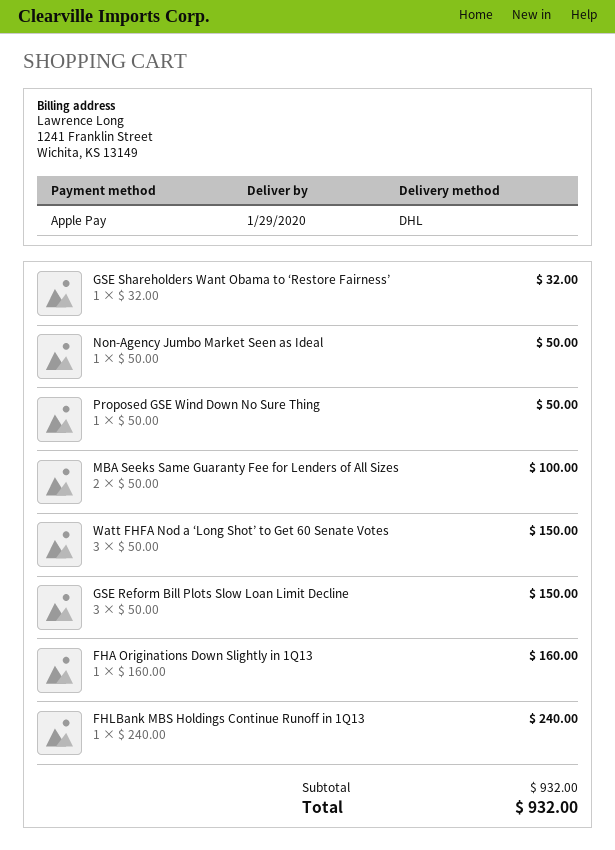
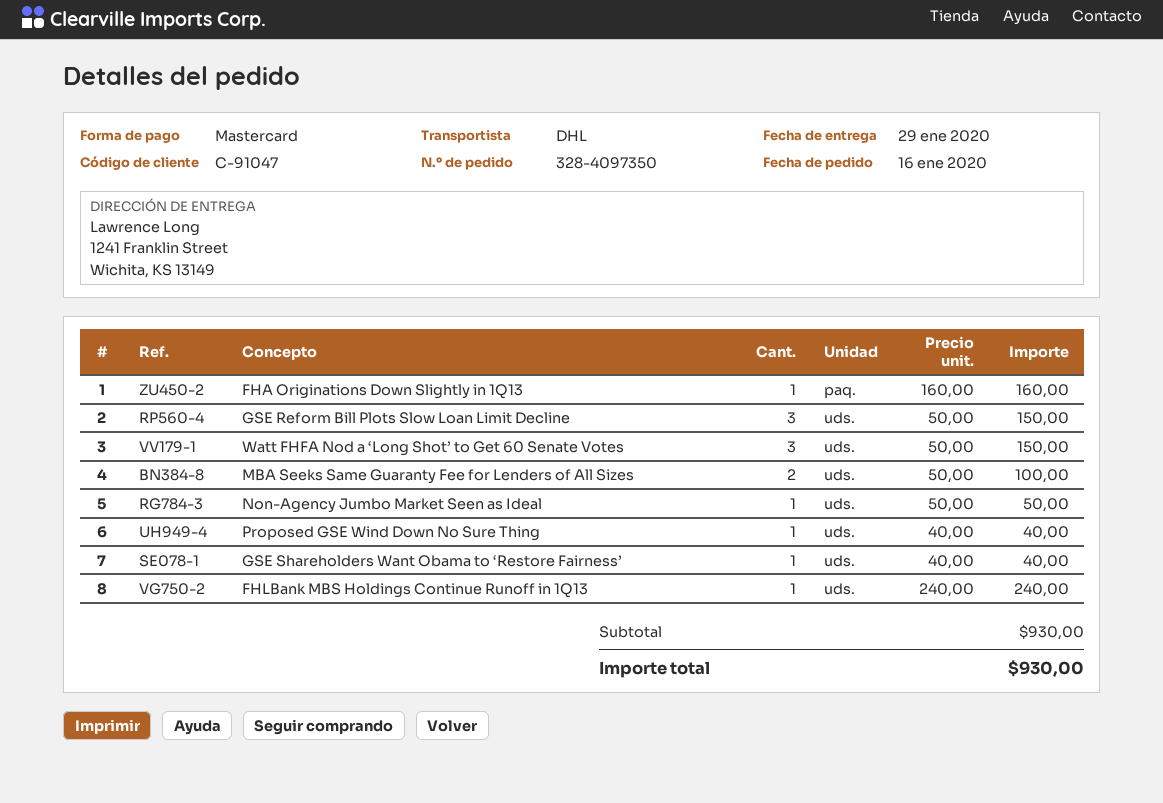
payment method: Apple Pay -> Mastercard
GSE Shareholders Want Obama to ‘Restore Fairness’: 1 x 32.00 = 32.00 -> 1 x 40.00 = 40.00
Proposed GSE Wind Down No Sure Thing: 1 x 50.00 = 50.00 -> 1 x 40.00 = 40.00
subtotal: 932.00 -> 930.00
total: 932.00 -> 930.00

